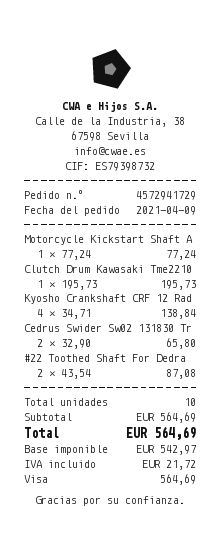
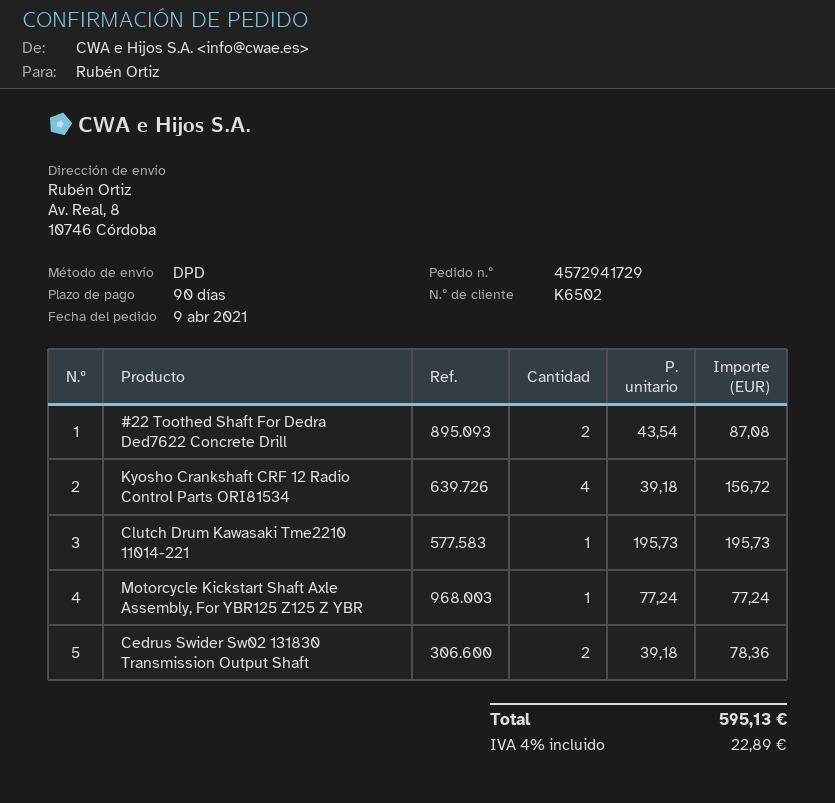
Kyosho Crankshaft CRF 12 Rad: 4 x 34.71 = 138.84 -> 4 x 39.18 = 156.72
Cedrus Swider Sw02 131830 Tr: 2 x 32.90 = 65.80 -> 2 x 39.18 = 78.36
tax: 21.72 -> 22.89
total: 564.69 -> 595.13

